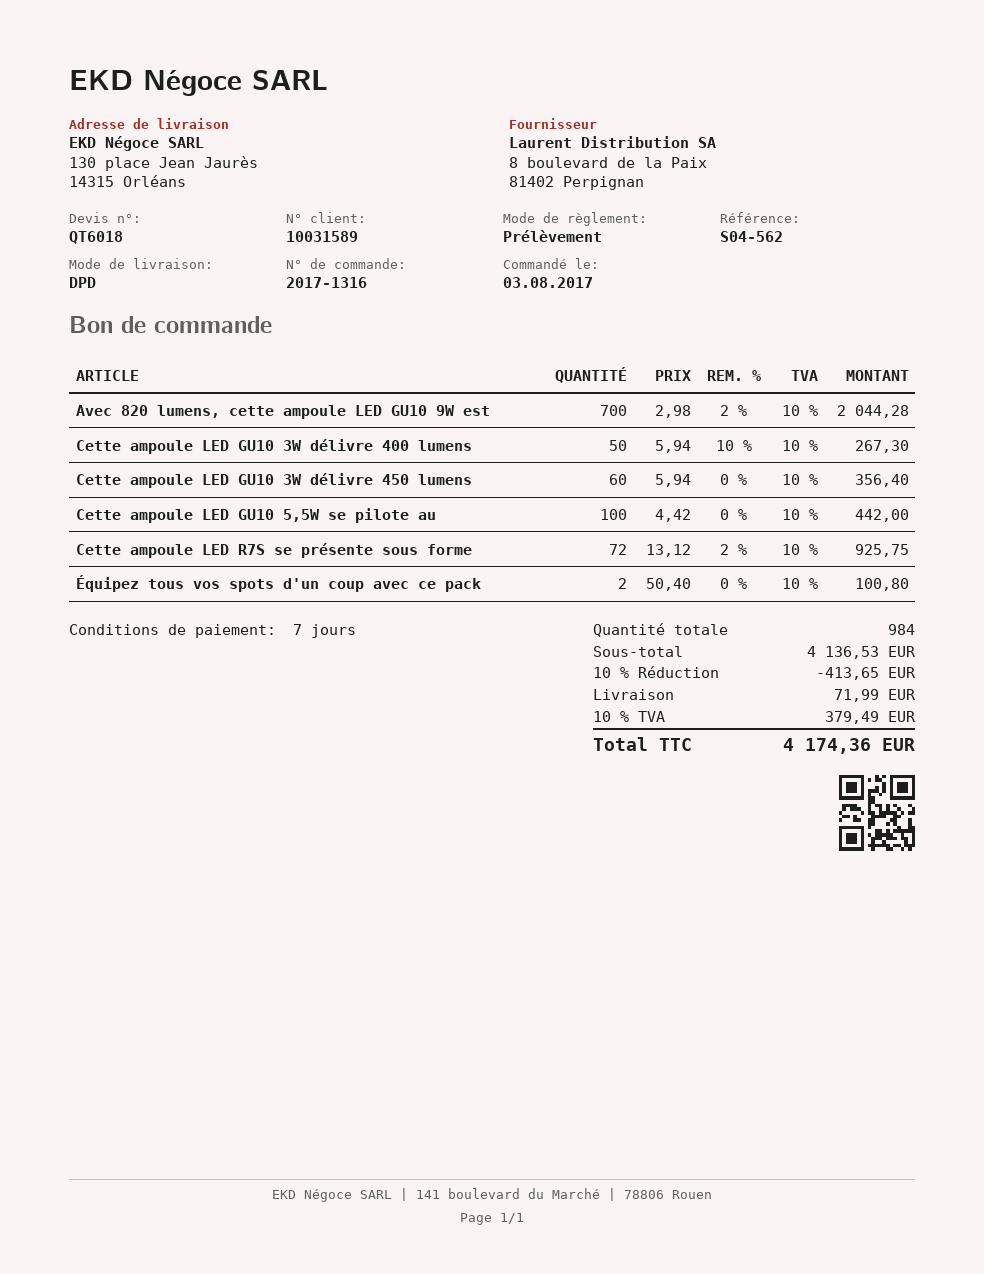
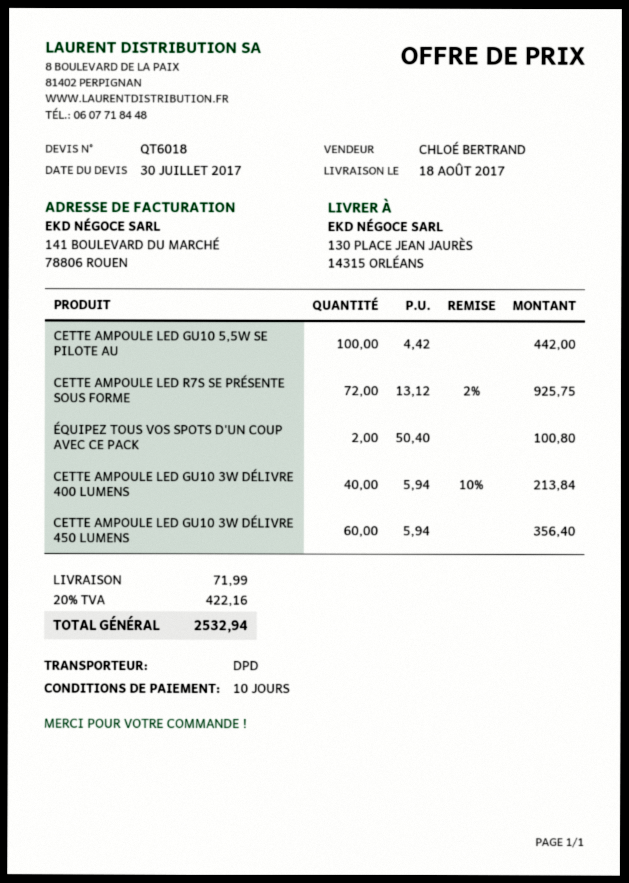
payment terms: 7 days -> 10 days
Avec 820 lumens, cette ampoule LED GU10 9W est: 700 x 2.98 - 2% = 2044.28 -> none
Cette ampoule LED GU10 3W délivre 400 lumens: 50 x 5.94 - 10% = 267.30 -> 40 x 5.94 - 10% = 213.84
discount: 10% = 413.65 -> none
tax: 10% = 379.49 -> 20% = 422.16
total: 4174.36 -> 2532.94

